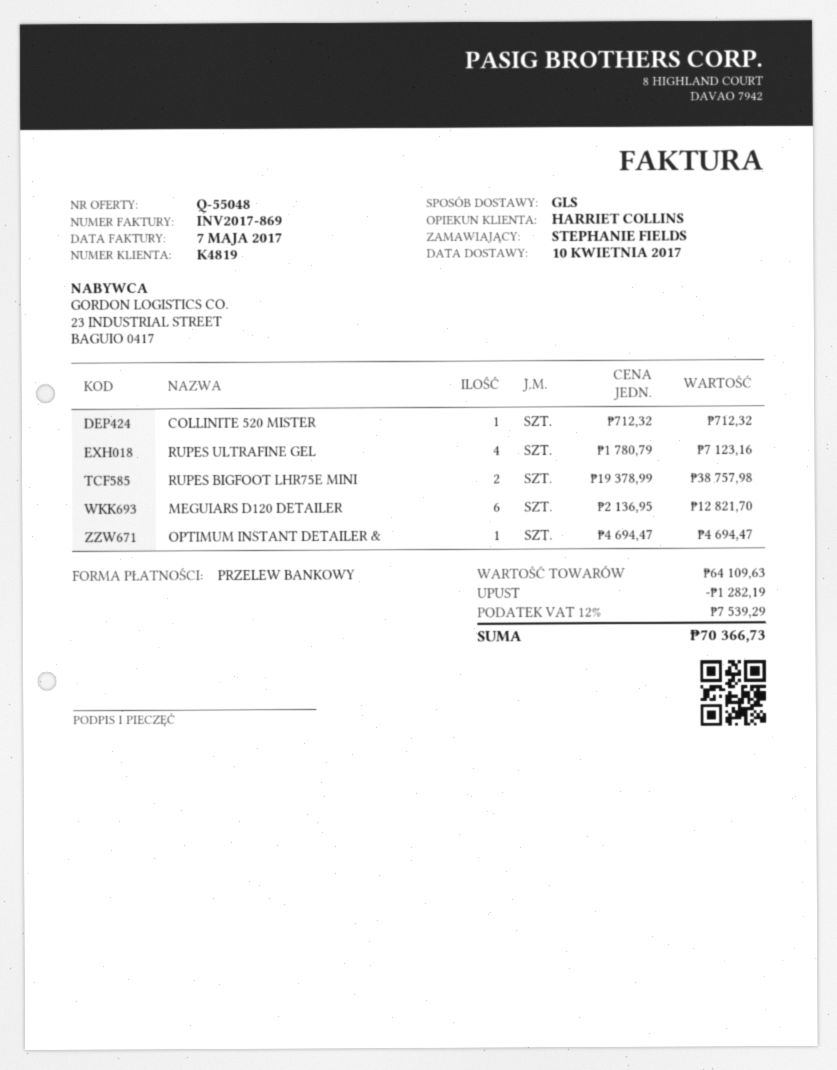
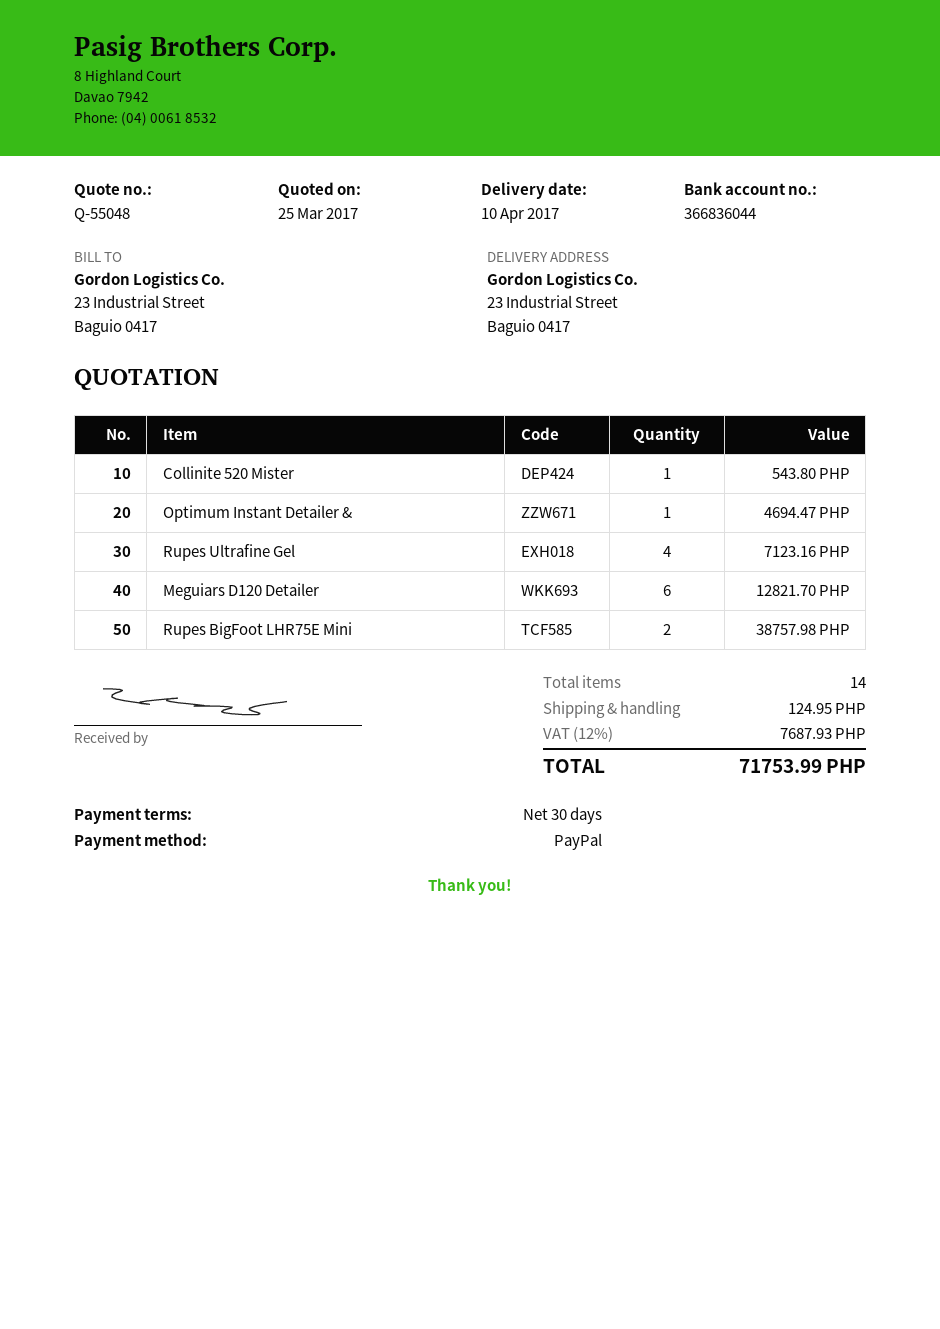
payment method: bank transfer -> PayPal
COLLINITE 520 MISTER: 1 for 712.32 -> 1 for 543.80
discount: 1282.19 -> none
shipping: none -> 124.95
tax: 12% = 7539.29 -> 12% = 7687.93
total: 70366.73 -> 71753.99

